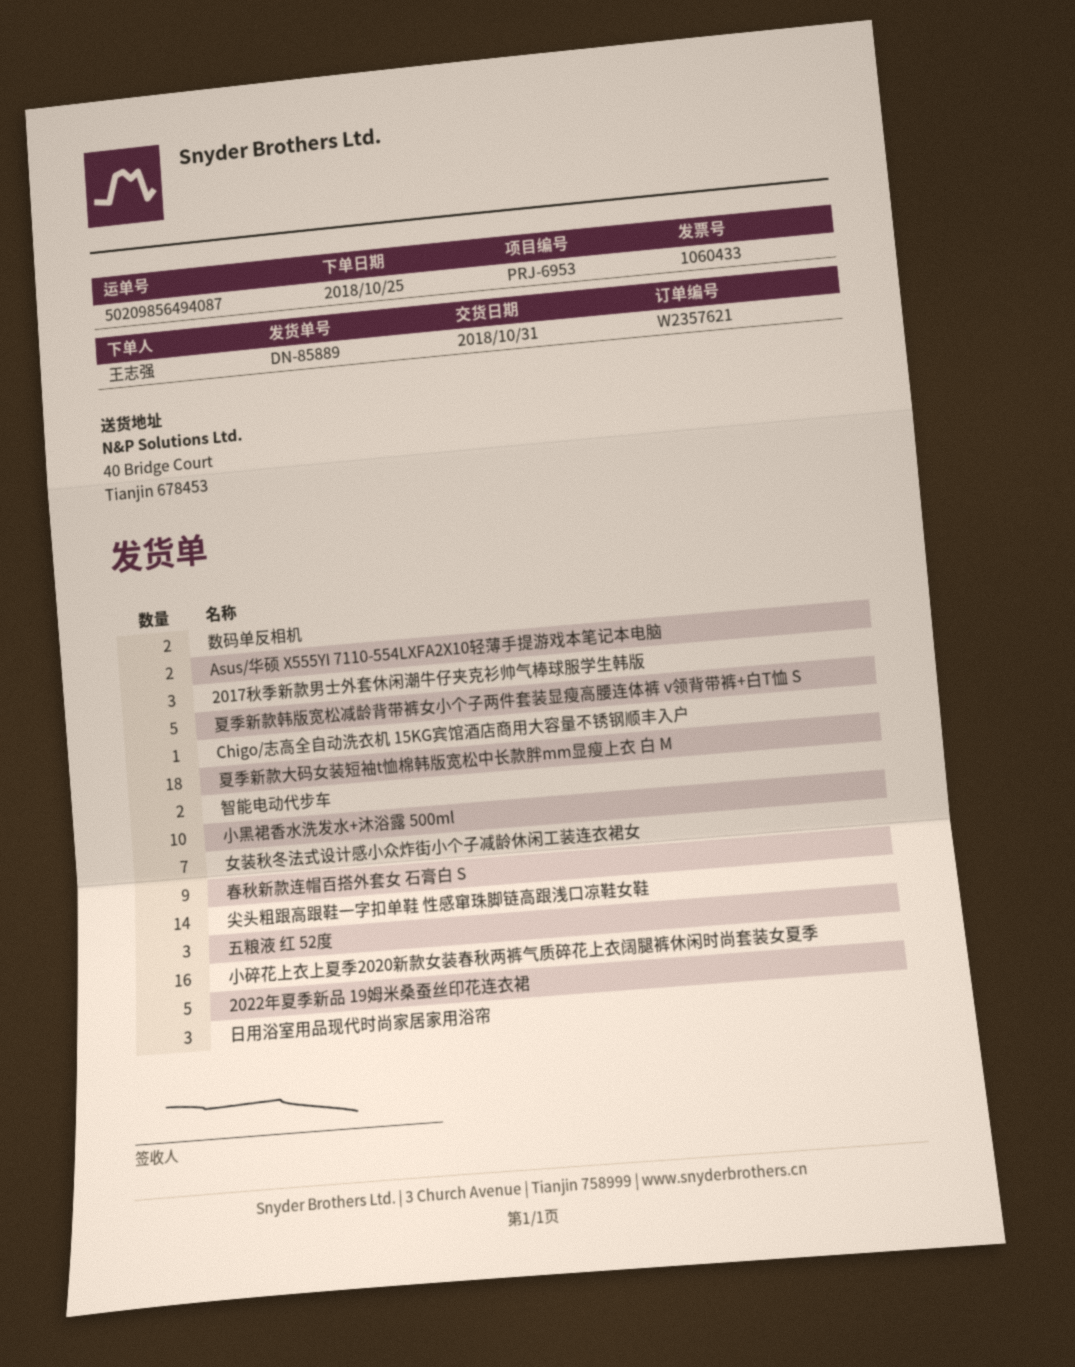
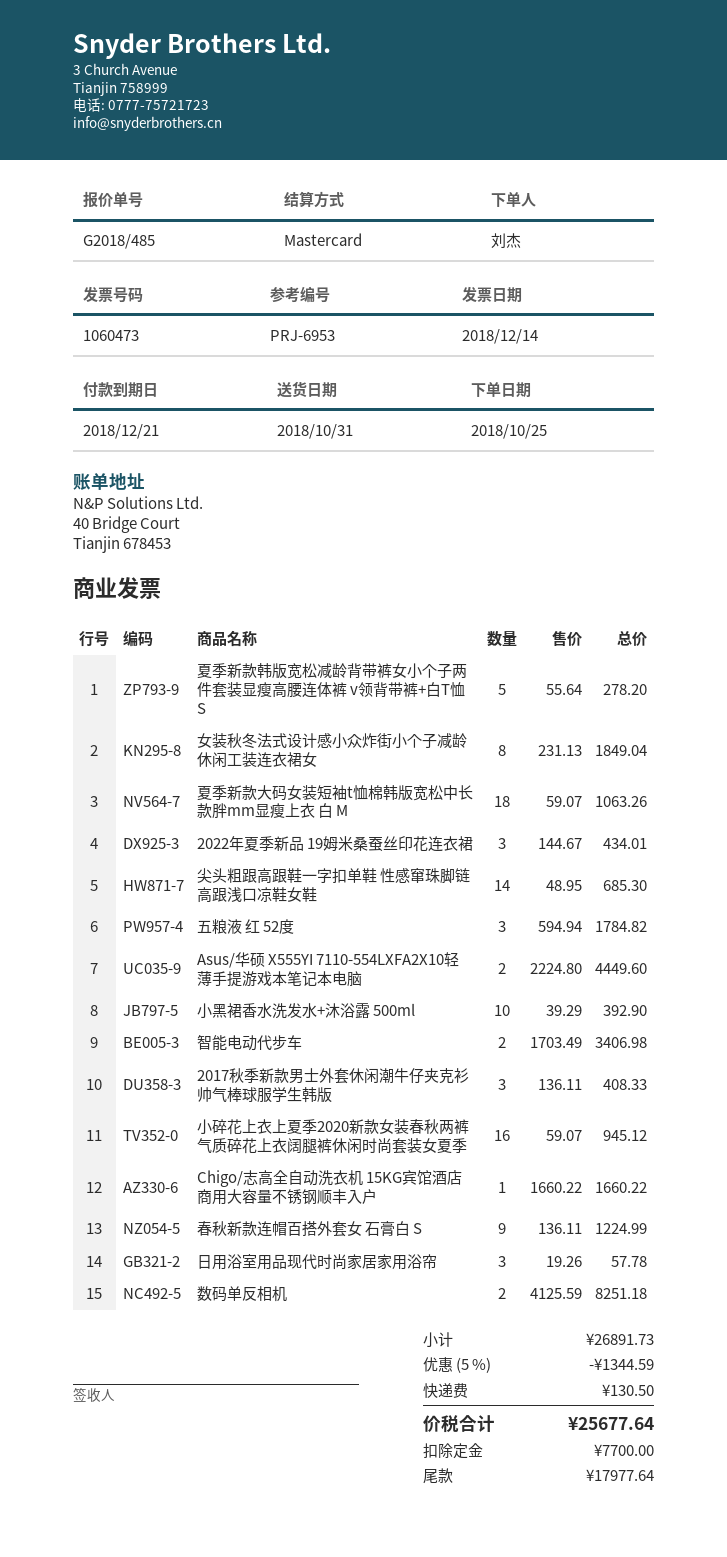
invoice number: 1060433 -> 1060473
ordered by: 王志强 -> 刘杰
女装秋冬法式设计感小众炸街小个子减龄休闲工装连衣裙女: 7 -> 8
2022年夏季新品 19姆米桑蚕丝印花连衣裙: 5 -> 3

